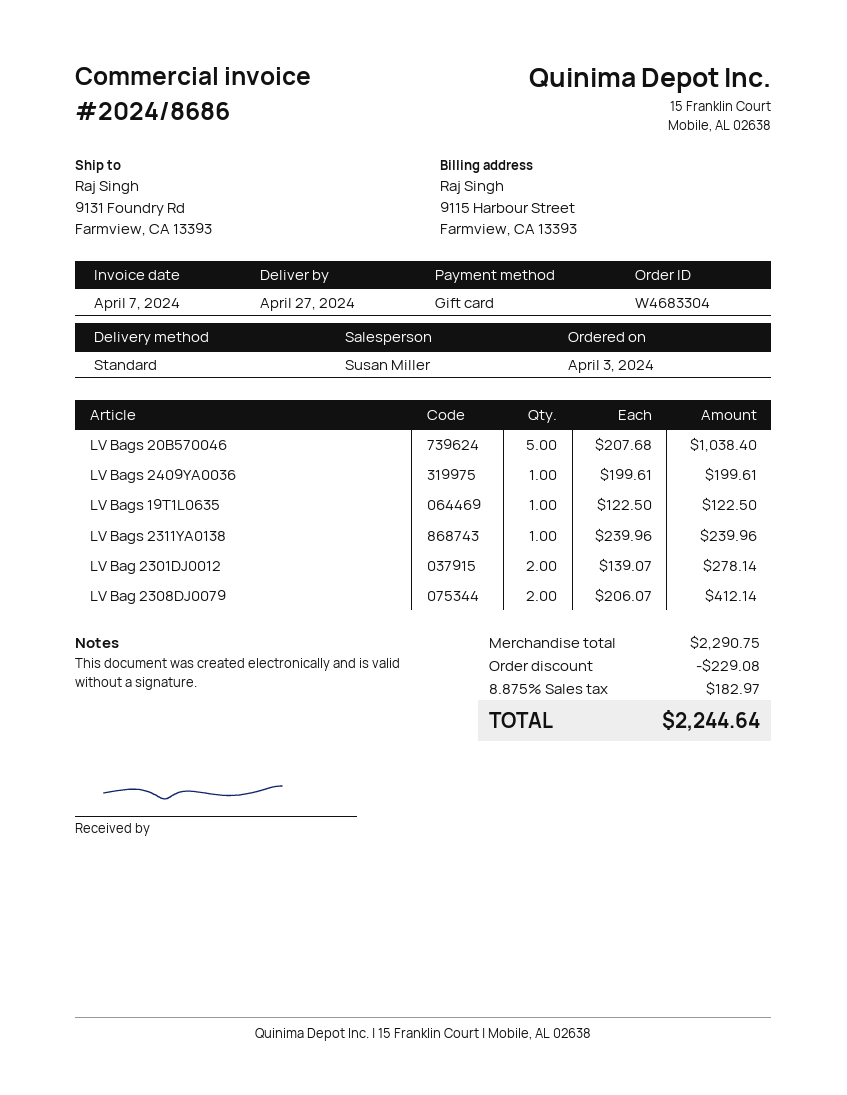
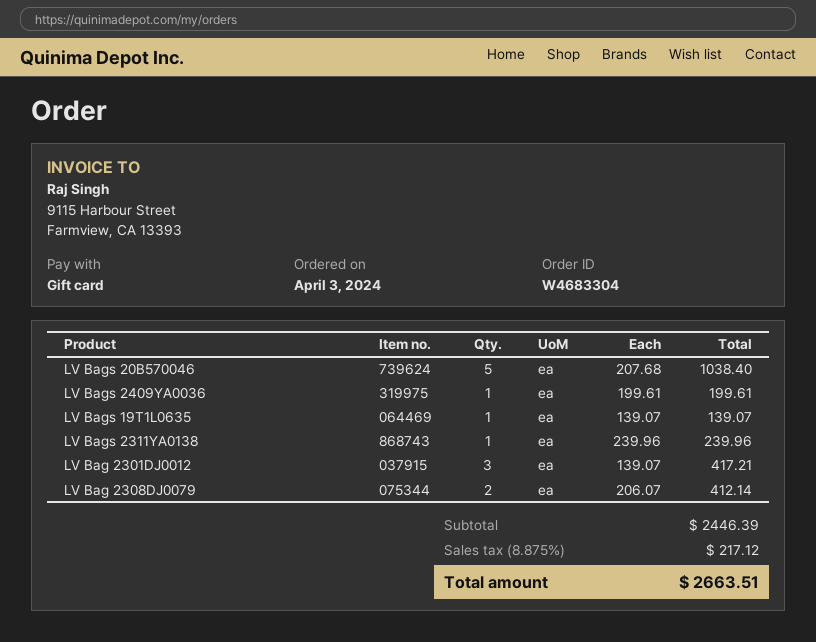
LV Bags 19T1L0635: 1 x 122.50 = 122.50 -> 1 x 139.07 = 139.07
LV Bag 2301DJ0012: 2 x 139.07 = 278.14 -> 3 x 139.07 = 417.21
subtotal: 2290.75 -> 2446.39
discount: 229.08 -> none
tax: 8.875% = 182.97 -> 8.875% = 217.12
total: 2244.64 -> 2663.51

